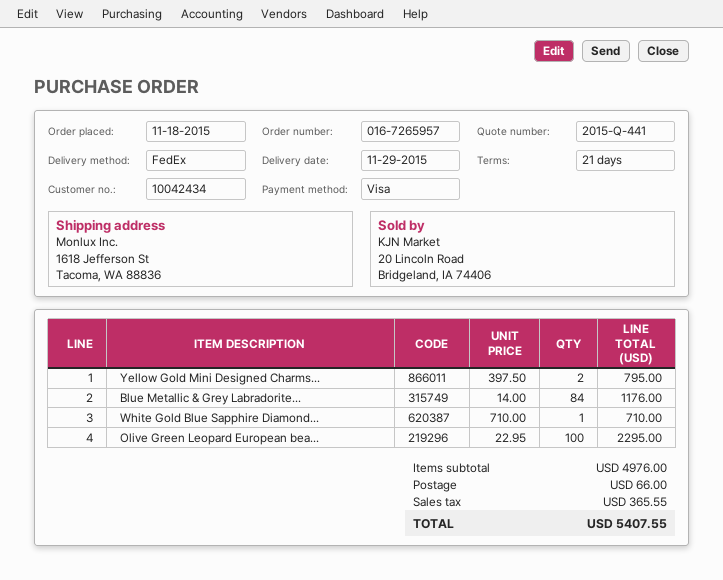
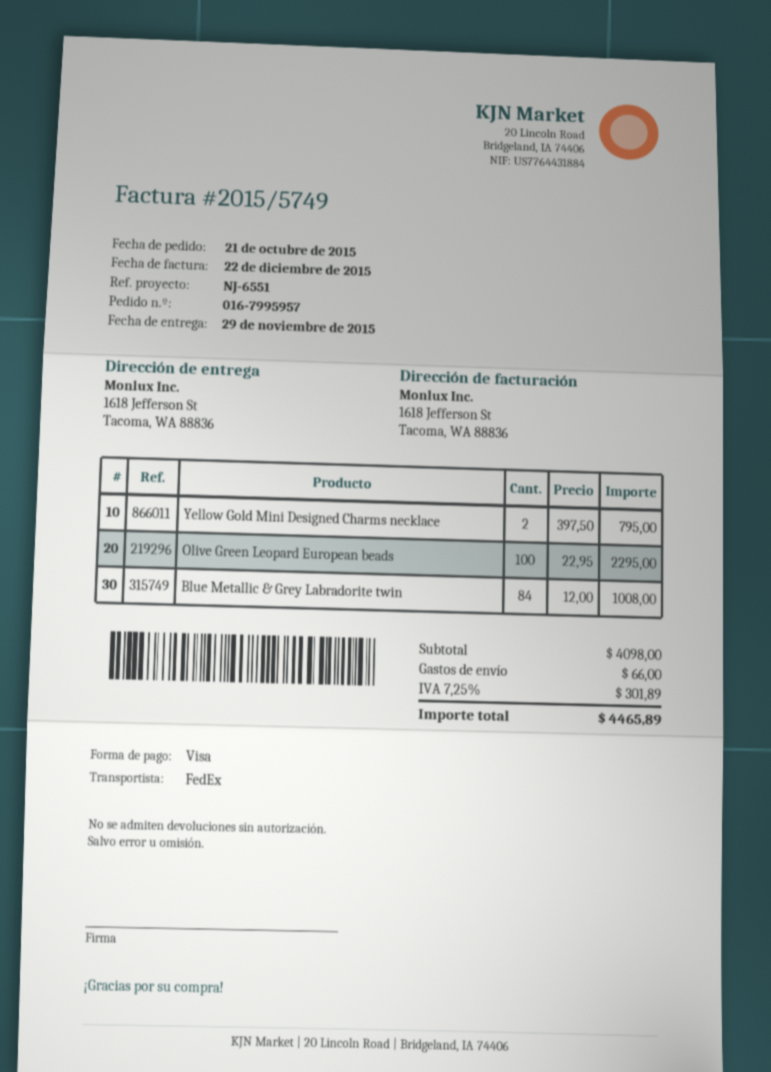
order number: 016-7265957 -> 016-7995957
order date: 2015-11-18 -> 2015-10-21
Blue Metallic & Grey Labradorite...: 84 x 14.00 = 1176.00 -> 84 x 12.00 = 1008.00
White Gold Blue Sapphire Diamond...: 1 x 710.00 = 710.00 -> none
subtotal: 4976.00 -> 4098.00
tax: 365.55 -> 301.89
total: 5407.55 -> 4465.89

